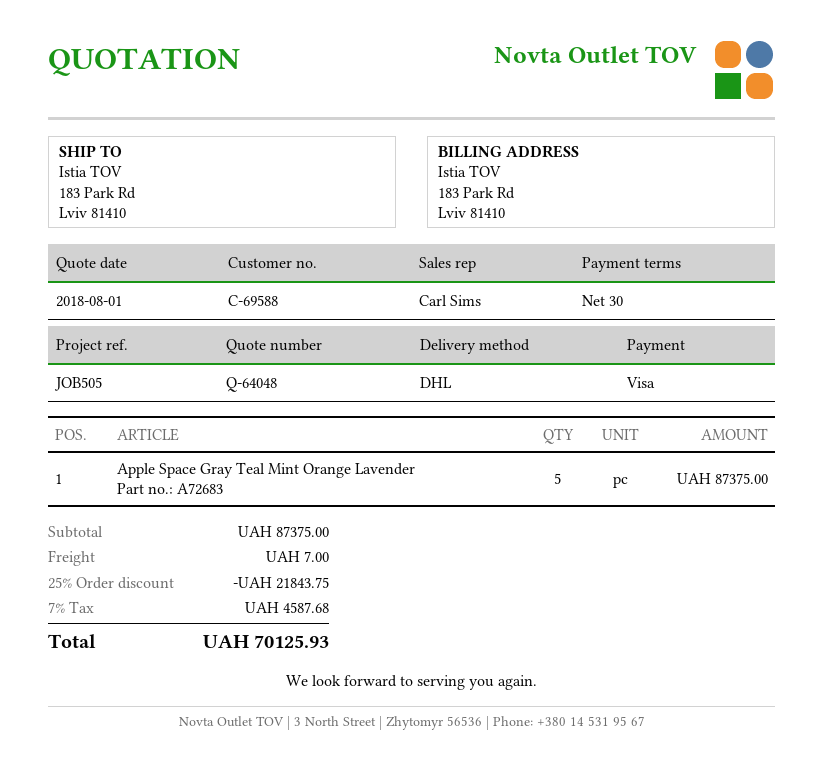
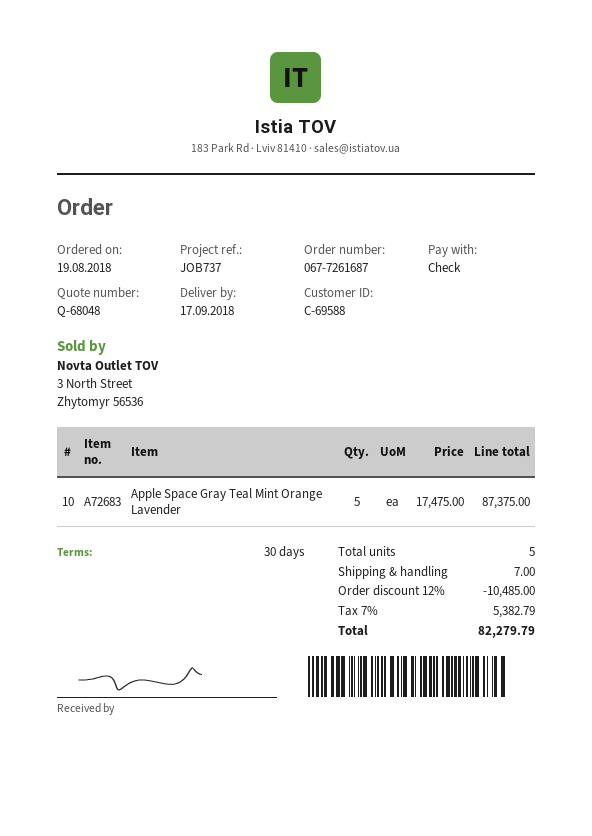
quote number: Q-64048 -> Q-68048
reference: JOB505 -> JOB737
payment method: Visa -> cheque
discount: 25% = 21843.75 -> 12% = 10485.00
tax: 7% = 4587.68 -> 7% = 5382.79
total: 70125.93 -> 82279.79

